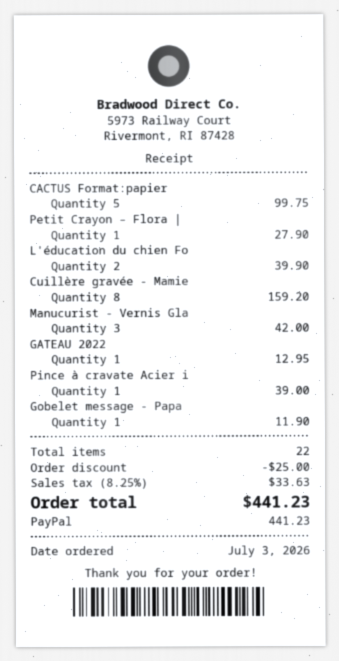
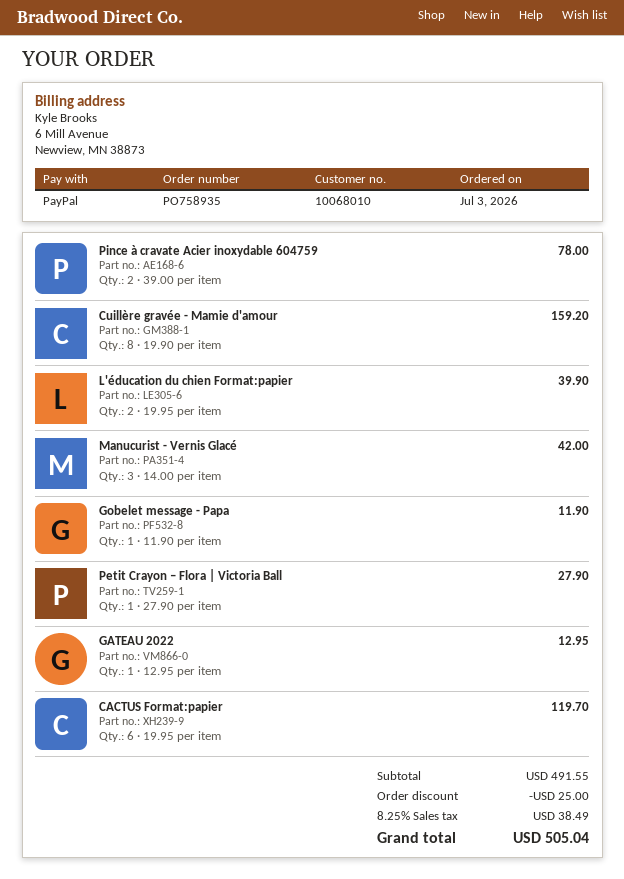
CACTUS Format:papier: 5 for 99.75 -> 6 for 119.70
Pince à cravate Acier i: 1 for 39.00 -> 2 for 78.00
tax: 8.25% = 33.63 -> 8.25% = 38.49
total: 441.23 -> 505.04

